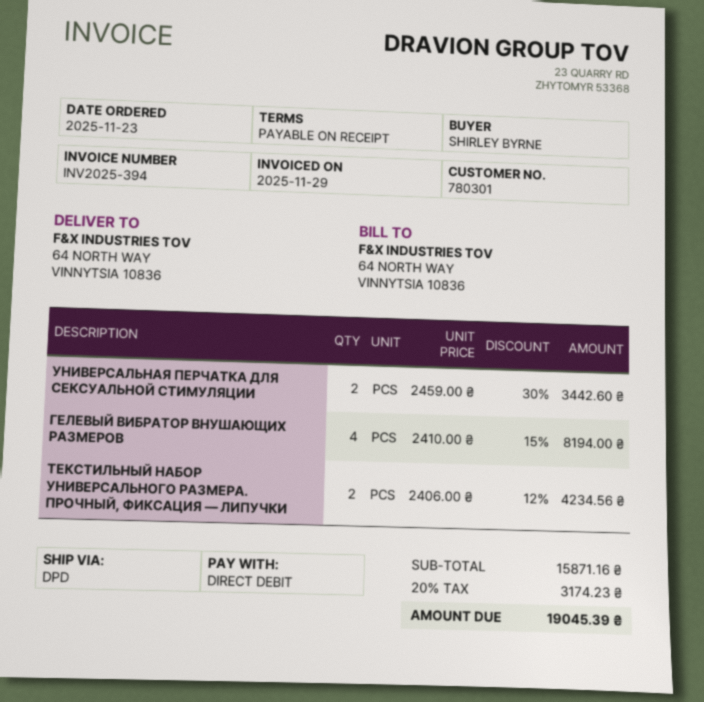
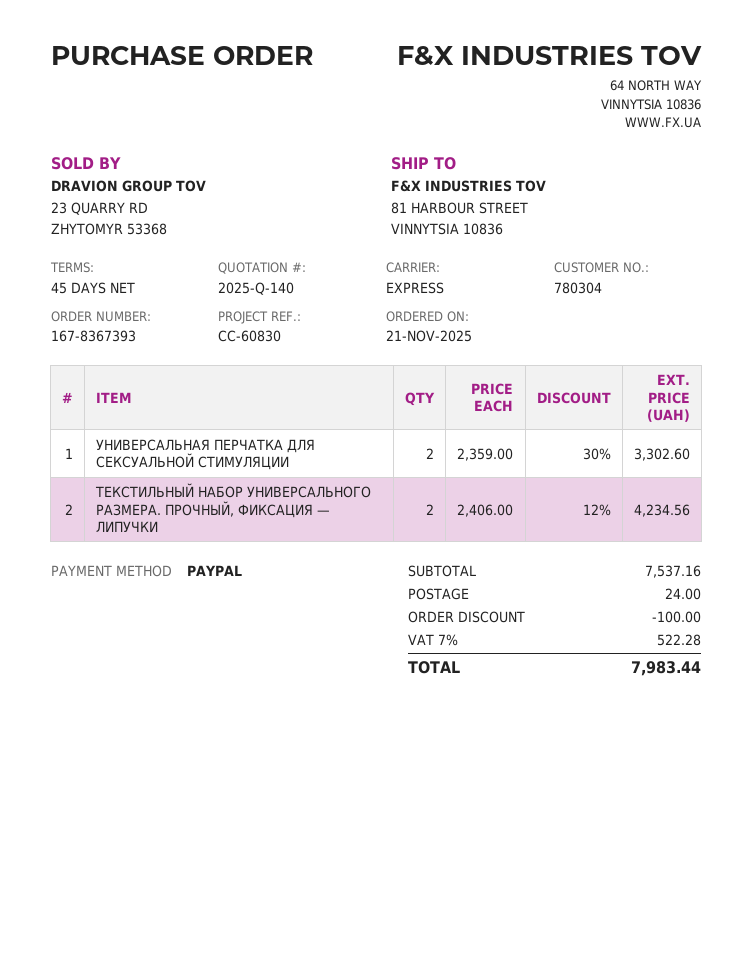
order date: 2025-11-23 -> 2025-11-21
payment terms: on receipt -> 45 days
customer number: 780301 -> 780304
payment method: direct debit -> PayPal
shipping method: DPD -> express
ship to: 64 NORTH WAY, VINNYTSIA 10836 -> 81 HARBOUR STREET, VINNYTSIA 10836
УНИВЕРСАЛЬНАЯ ПЕРЧАТКА ДЛЯ СЕКСУАЛЬНОЙ СТИМУЛЯЦИИ: 2 x 2459.00 - 30% = 3442.60 -> 2 x 2359.00 - 30% = 3302.60
ГЕЛЕВЫЙ ВИБРАТОР ВНУШАЮЩИХ РАЗМЕРОВ: 4 x 2410.00 - 15% = 8194.00 -> none
subtotal: 15871.16 -> 7537.16
discount: none -> 100.00
shipping: none -> 24.00
tax: 20% = 3174.23 -> 7% = 522.28
total: 19045.39 -> 7983.44

